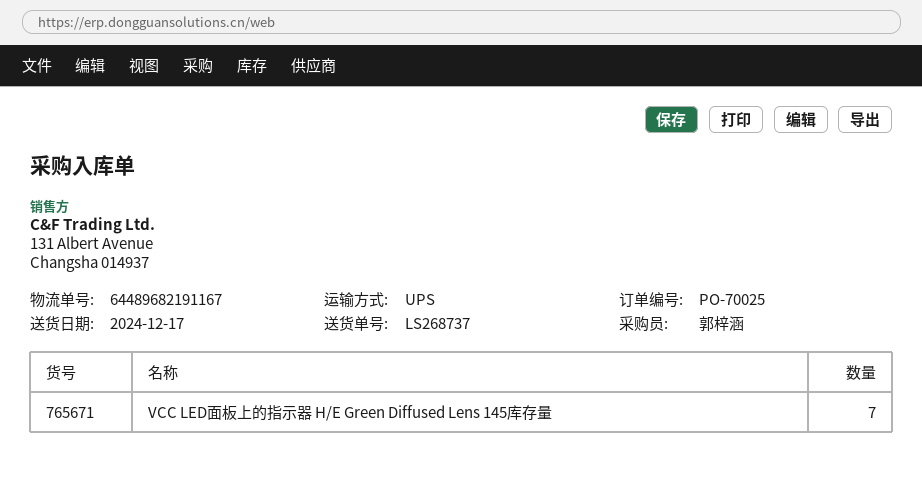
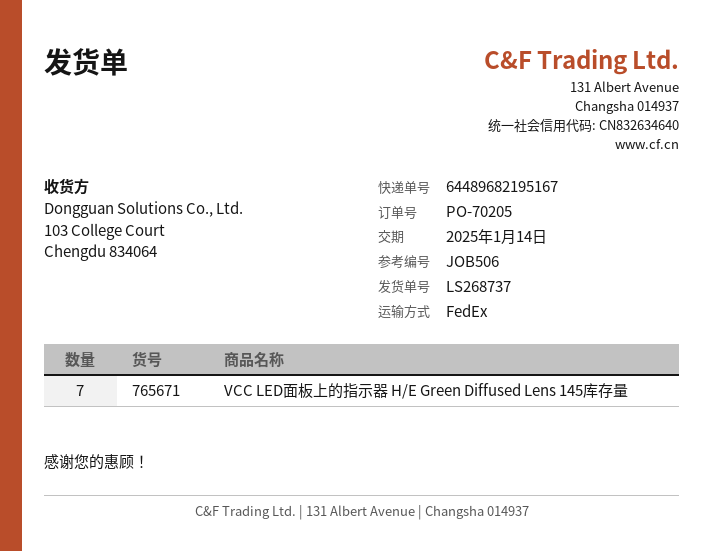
order number: PO-70025 -> PO-70205
delivery date: 2024-12-17 -> 2025-01-14
shipping method: UPS -> FedEx
tracking number: 64489682191167 -> 64489682195167

